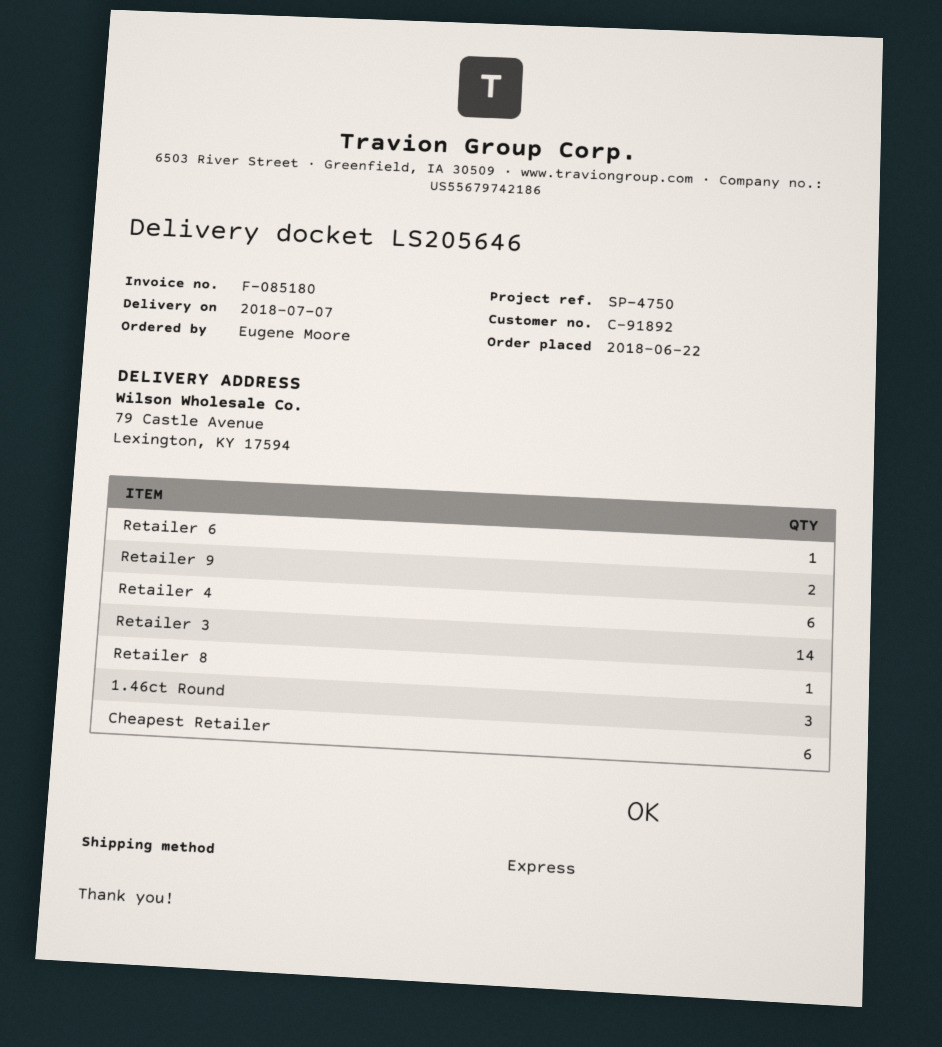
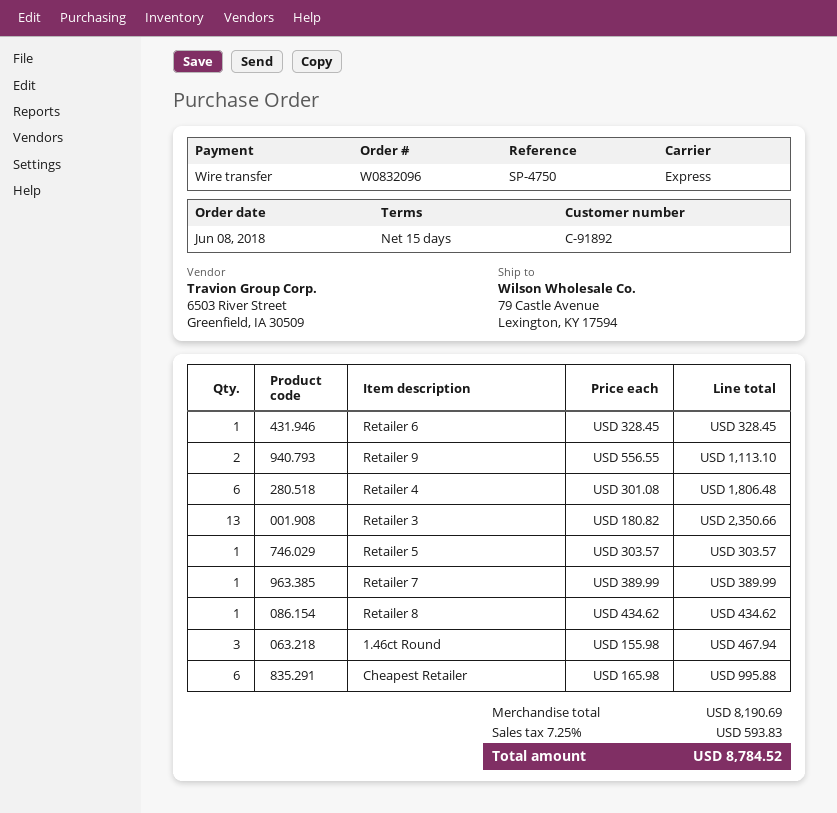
order date: 2018-06-22 -> 2018-06-08
Retailer 3: 14 -> 13
Retailer 5: none -> 1
Retailer 7: none -> 1

